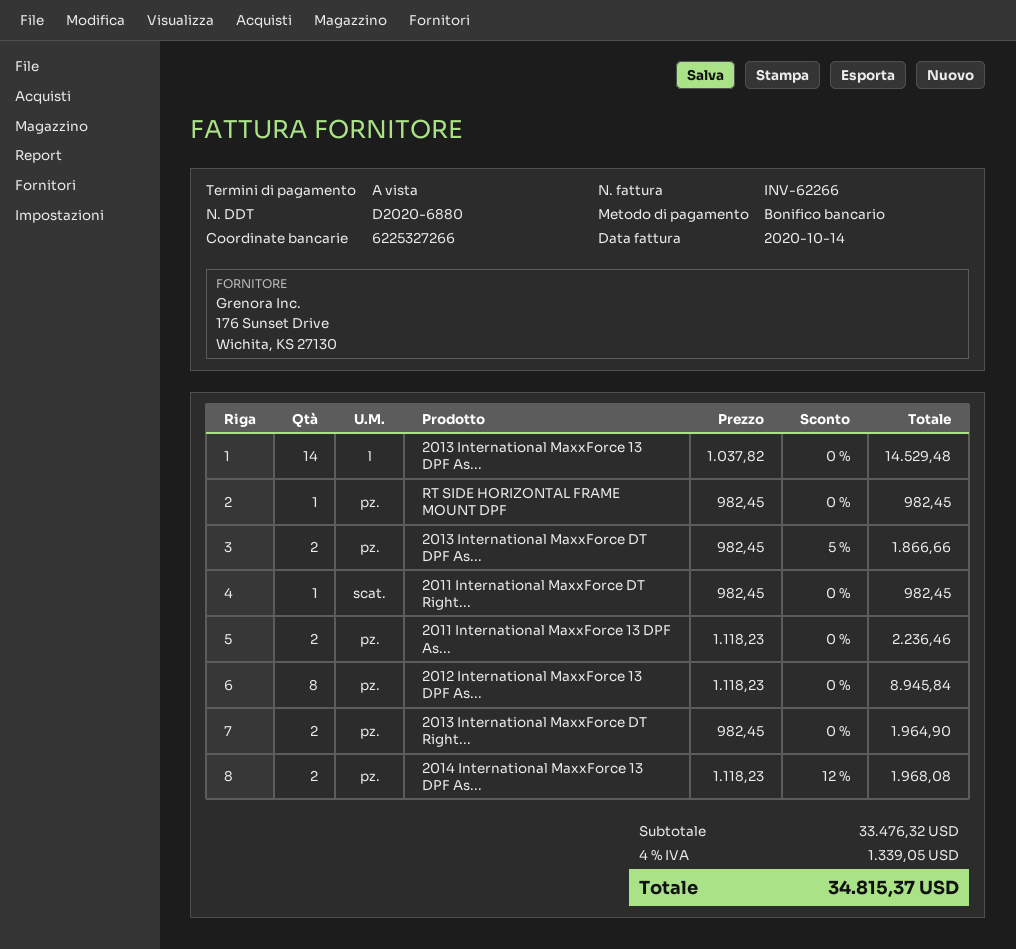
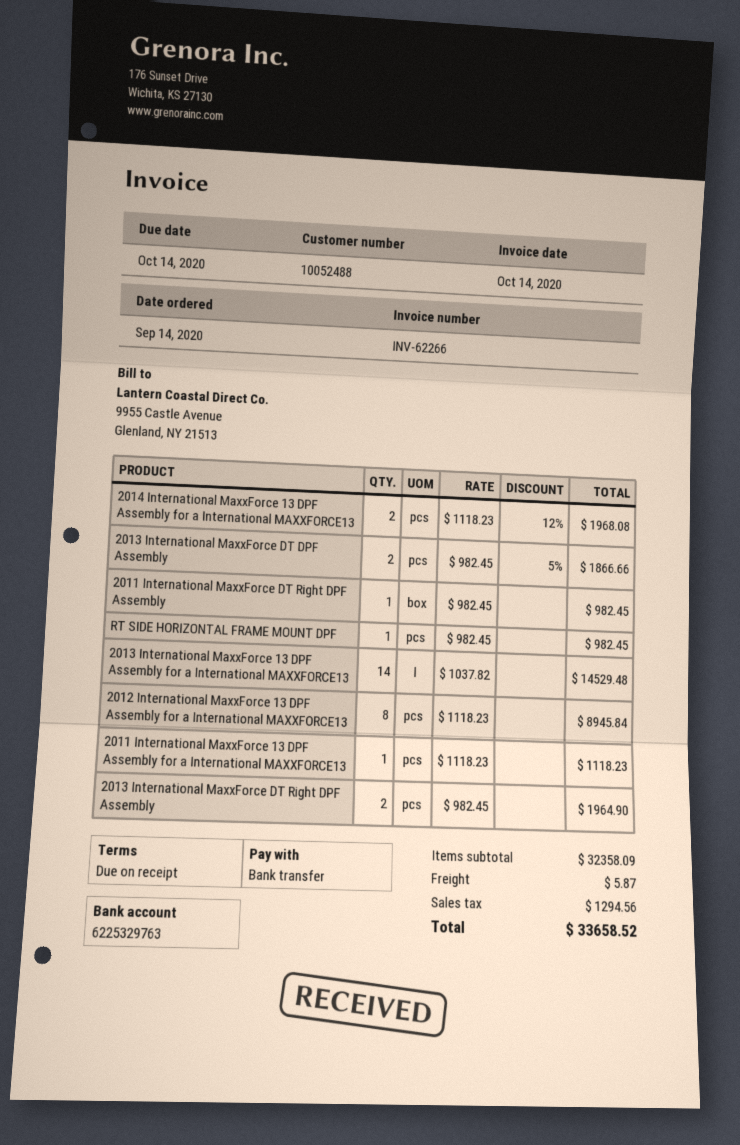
bank account: 6225327266 -> 6225329763
2011 International MaxxForce 13 DPF As...: 2 x 1118.23 = 2236.46 -> 1 x 1118.23 = 1118.23
subtotal: 33476.32 -> 32358.09
shipping: none -> 5.87
tax: 1339.05 -> 1294.56
total: 34815.37 -> 33658.52

